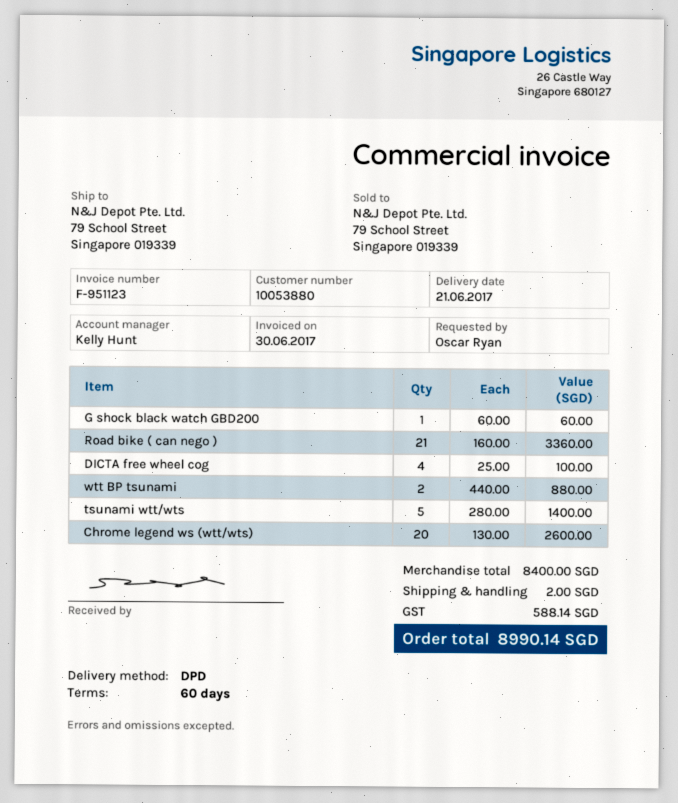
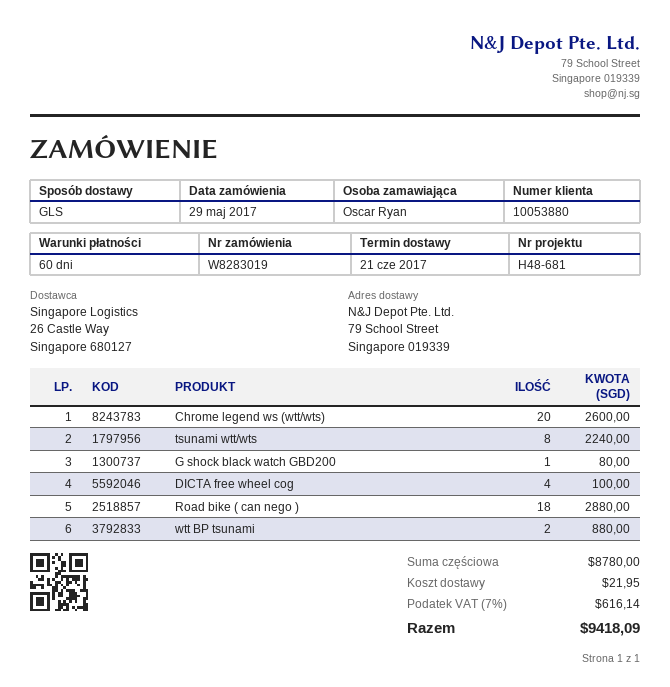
shipping method: DPD -> GLS
G shock black watch GBD200: 1 for 60.00 -> 1 for 80.00
Road bike ( can nego ): 21 for 3360.00 -> 18 for 2880.00
tsunami wtt/wts: 5 for 1400.00 -> 8 for 2240.00
subtotal: 8400.00 -> 8780.00
shipping: 2.00 -> 21.95
tax: 588.14 -> 616.14
total: 8990.14 -> 9418.09

